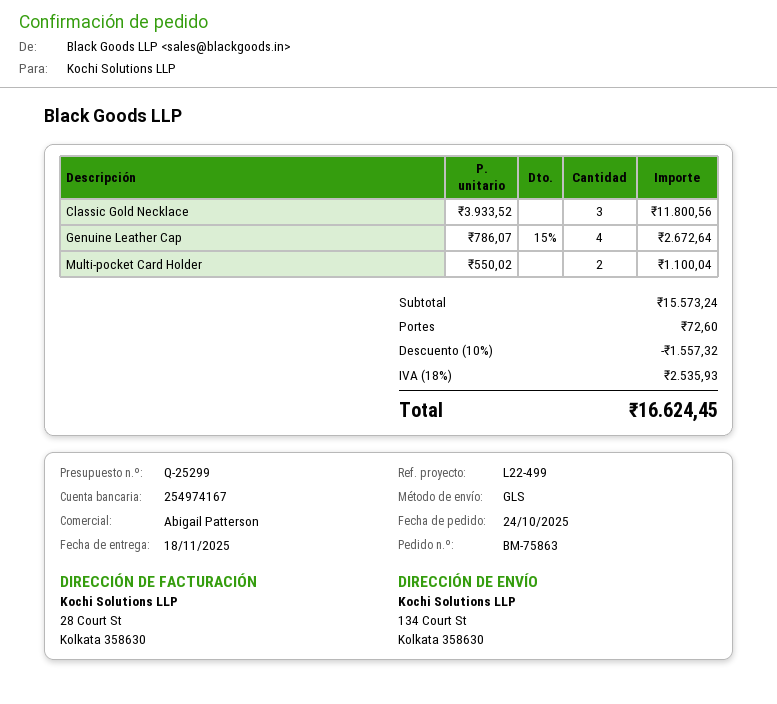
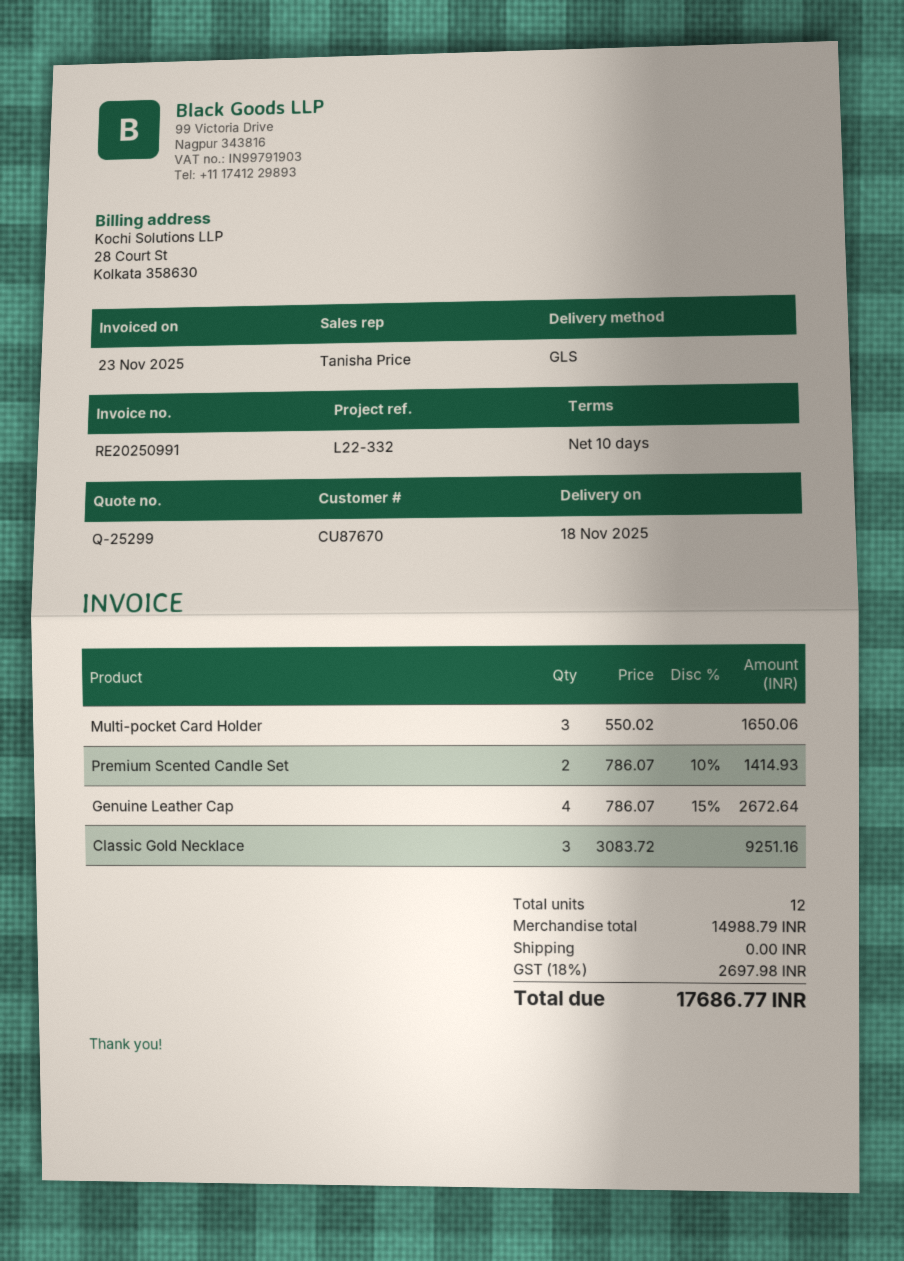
reference: L22-499 -> L22-332
sales rep: Abigail Patterson -> Tanisha Price
Classic Gold Necklace: 3 x 3933.52 = 11800.56 -> 3 x 3083.72 = 9251.16
Multi-pocket Card Holder: 2 x 550.02 = 1100.04 -> 3 x 550.02 = 1650.06
Premium Scented Candle Set: none -> 2 x 786.07 - 10% = 1414.93
subtotal: 15573.24 -> 14988.79
discount: 10% = 1557.32 -> none
shipping: 72.60 -> 0.00
tax: 18% = 2535.93 -> 18% = 2697.98
total: 16624.45 -> 17686.77

